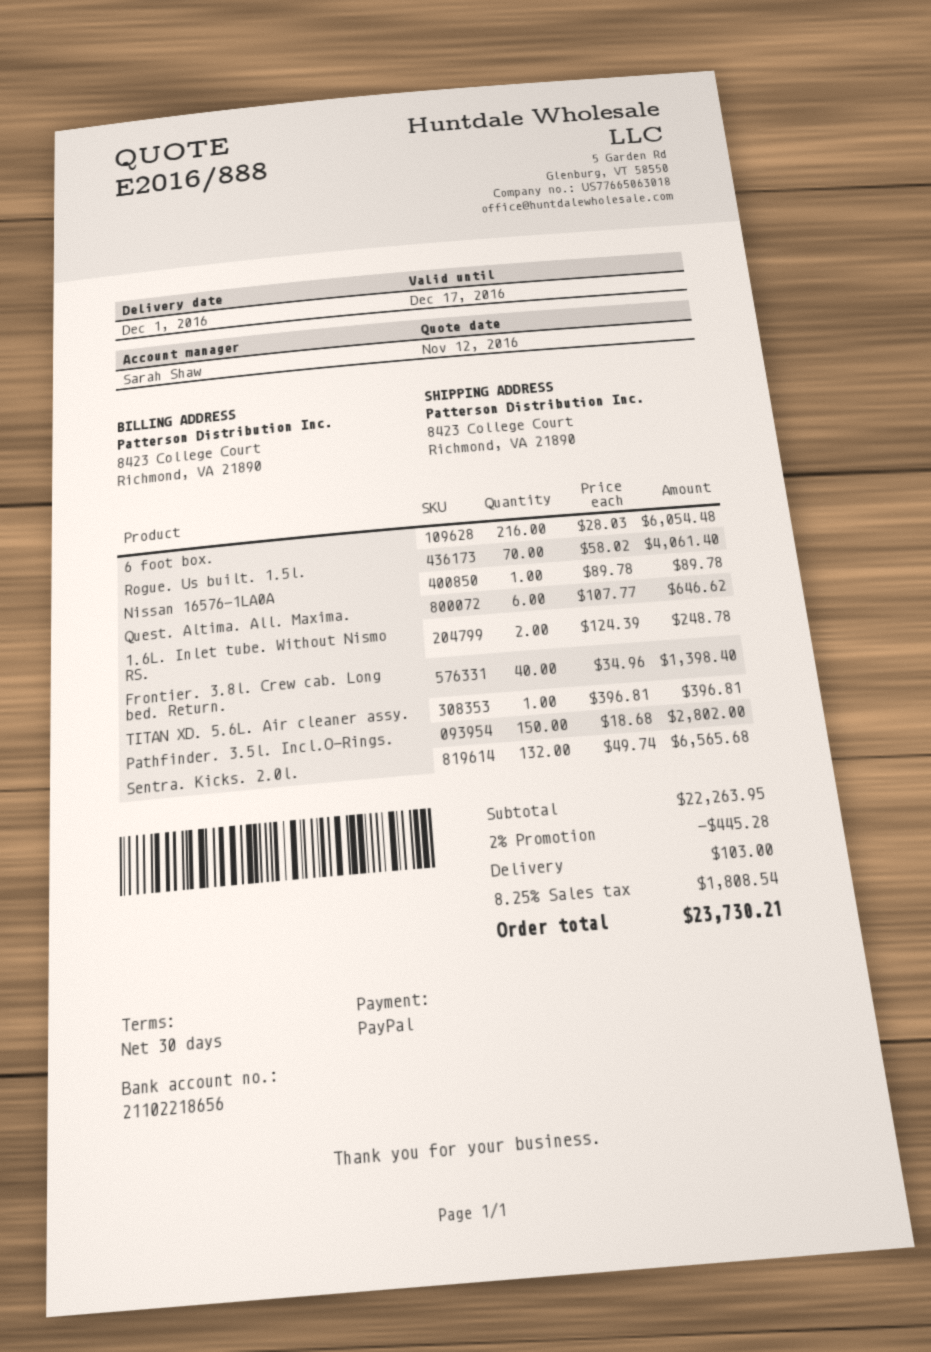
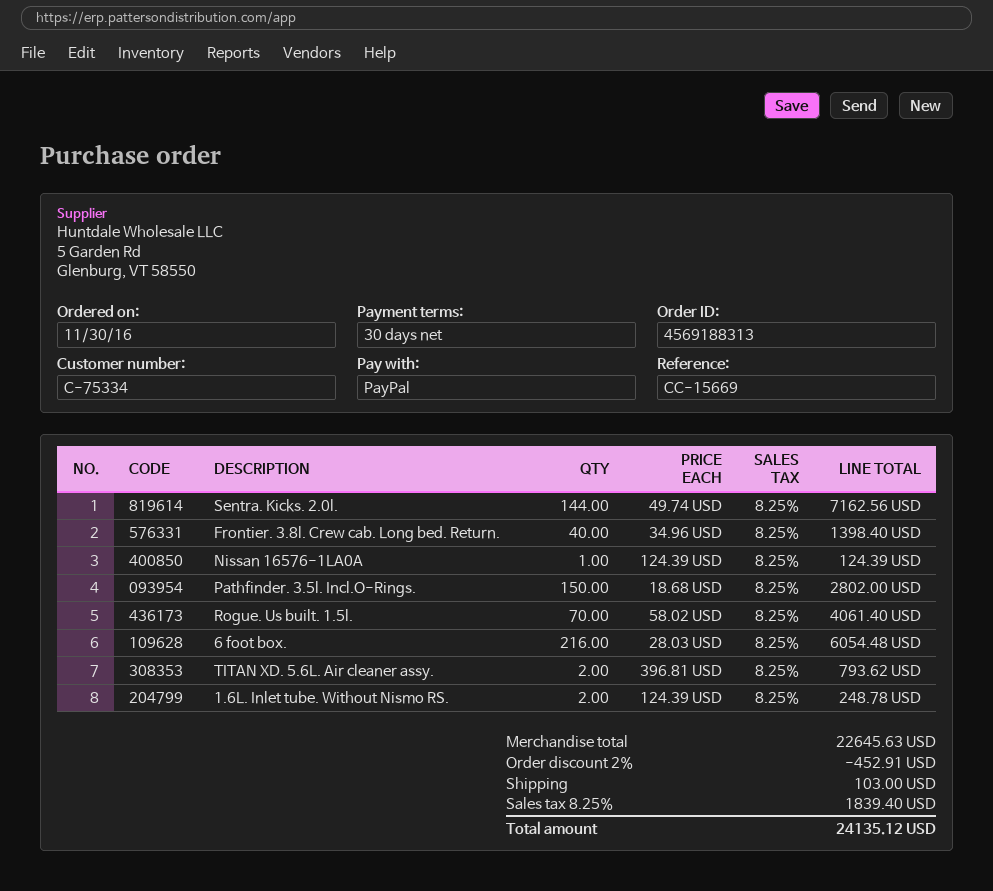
Nissan 16576-1LA0A: 1 x 89.78 = 89.78 -> 1 x 124.39 = 124.39
Quest. Altima. All. Maxima.: 6 x 107.77 = 646.62 -> none
TITAN XD. 5.6L. Air cleaner assy.: 1 x 396.81 = 396.81 -> 2 x 396.81 = 793.62
Sentra. Kicks. 2.0l.: 132 x 49.74 = 6565.68 -> 144 x 49.74 = 7162.56
subtotal: 22263.95 -> 22645.63
discount: 2% = 445.28 -> 2% = 452.91
tax: 8.25% = 1808.54 -> 8.25% = 1839.40
total: 23730.21 -> 24135.12

